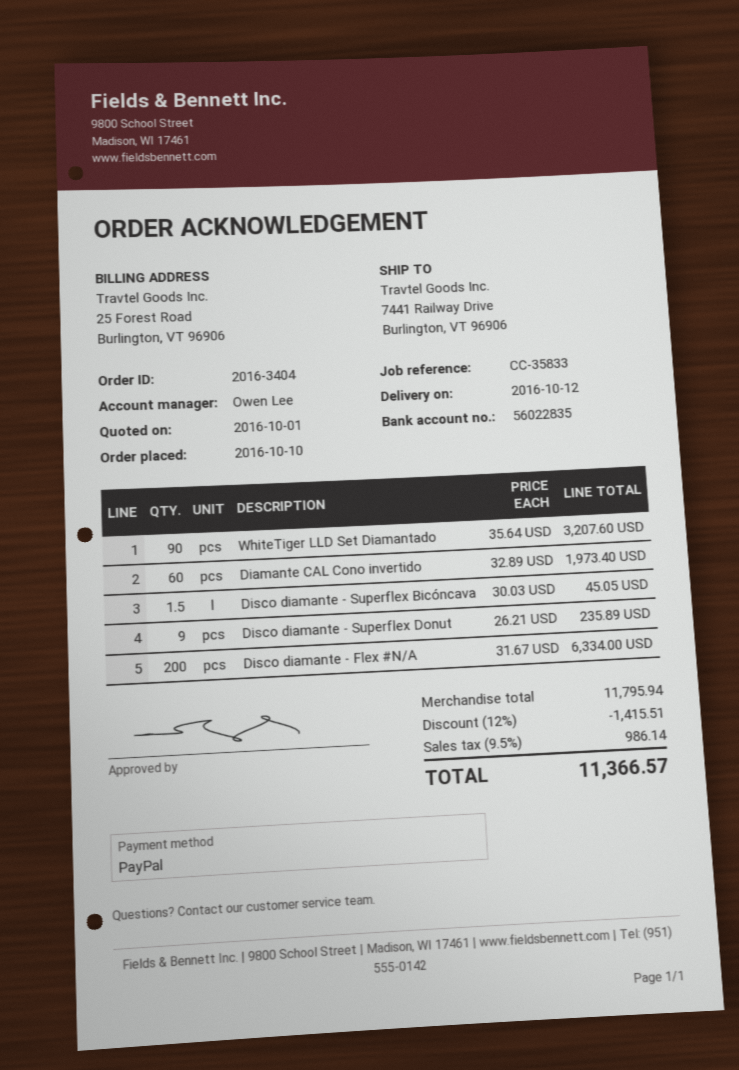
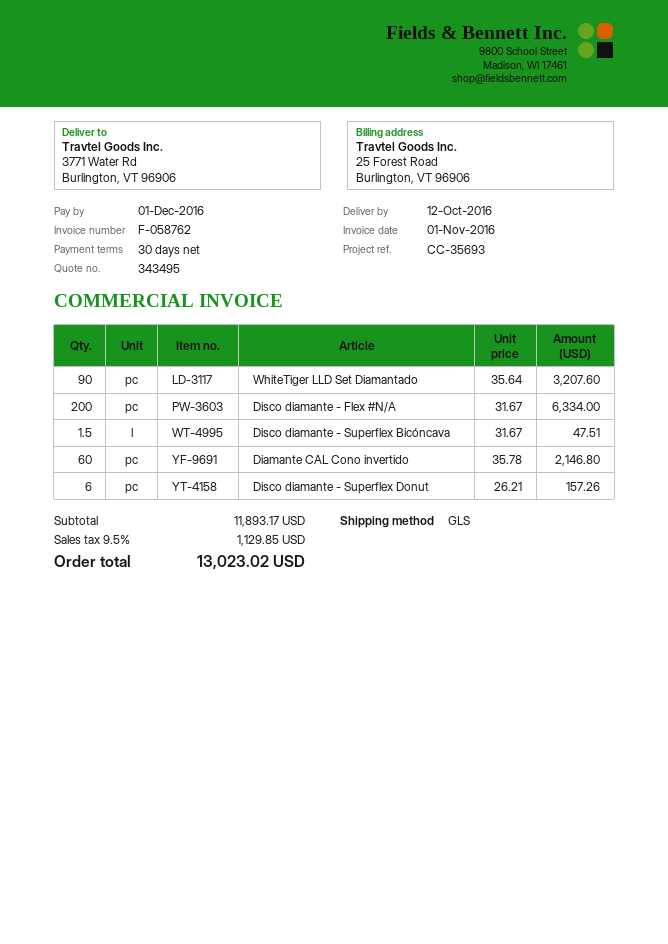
reference: CC-35833 -> CC-35693
ship to: 7441 Railway Drive, Burlington, VT 96906 -> 3771 Water Rd, Burlington, VT 96906
Diamante CAL Cono invertido: 60 x 32.89 = 1973.40 -> 60 x 35.78 = 2146.80
Disco diamante - Superflex Bicóncava: 1.5 x 30.03 = 45.05 -> 1.5 x 31.67 = 47.51
Disco diamante - Superflex Donut: 9 x 26.21 = 235.89 -> 6 x 26.21 = 157.26
subtotal: 11795.94 -> 11893.17
discount: 12% = 1415.51 -> none
tax: 9.5% = 986.14 -> 9.5% = 1129.85
total: 11366.57 -> 13023.02

